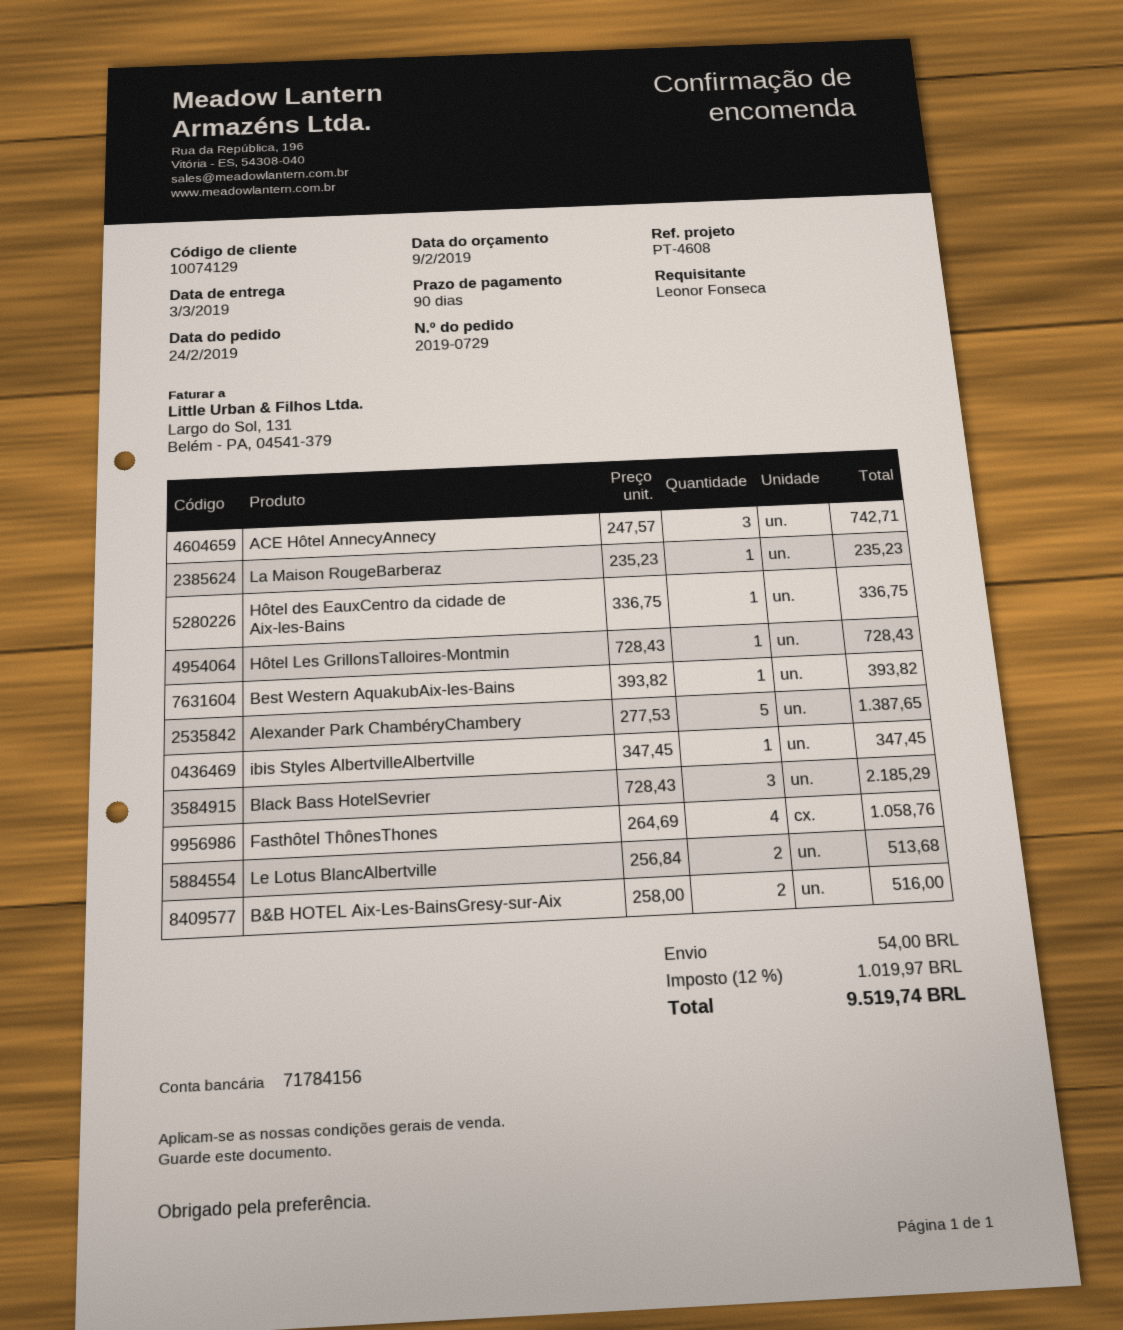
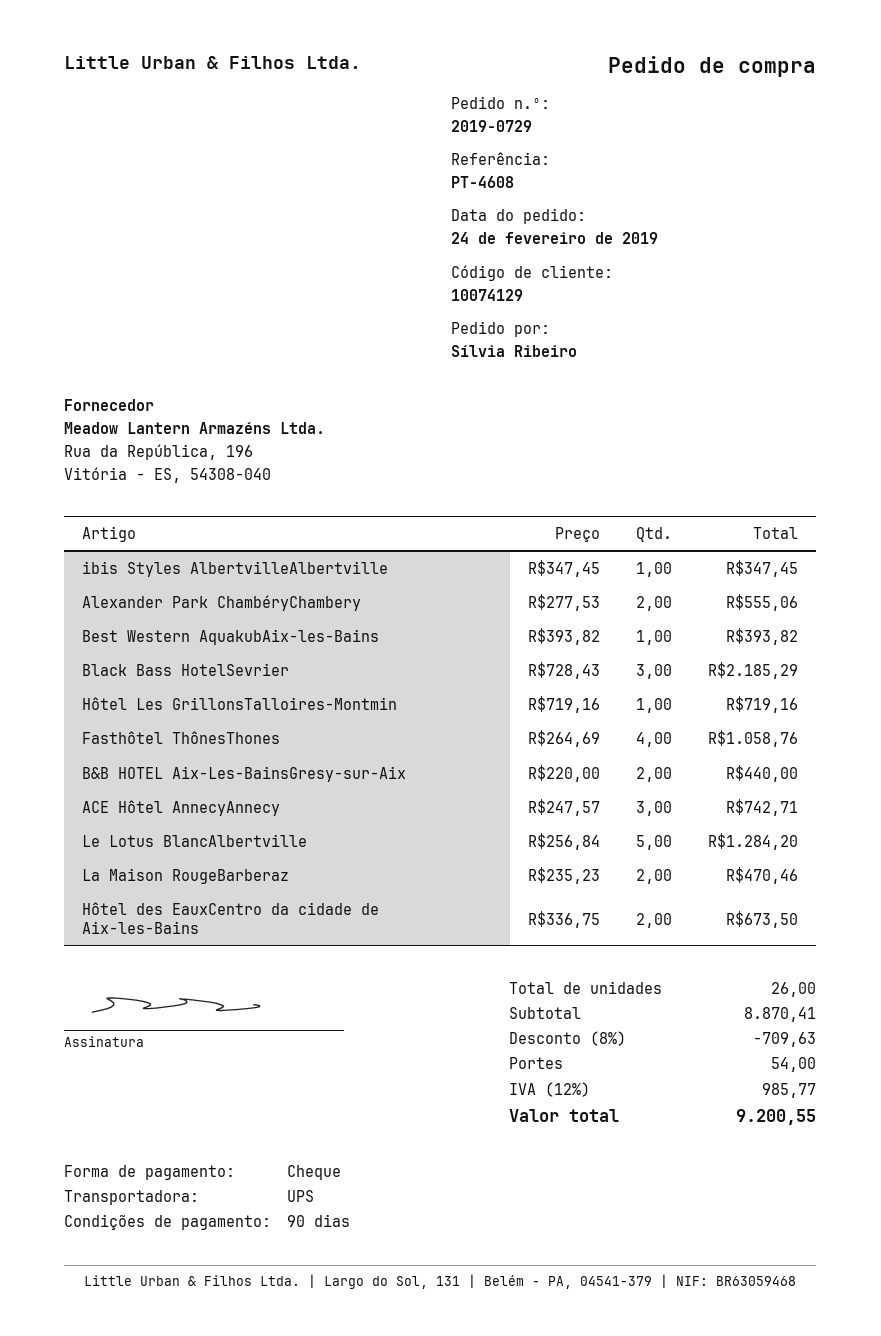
ordered by: Leonor Fonseca -> Sílvia Ribeiro
La Maison RougeBarberaz: 1 x 235.23 = 235.23 -> 2 x 235.23 = 470.46
Hôtel des EauxCentro da cidade de Aix-les-Bains: 1 x 336.75 = 336.75 -> 2 x 336.75 = 673.50
Hôtel Les GrillonsTalloires-Montmin: 1 x 728.43 = 728.43 -> 1 x 719.16 = 719.16
Alexander Park ChambéryChambery: 5 x 277.53 = 1387.65 -> 2 x 277.53 = 555.06
Le Lotus BlancAlbertville: 2 x 256.84 = 513.68 -> 5 x 256.84 = 1284.20
B&B HOTEL Aix-Les-BainsGresy-sur-Aix: 2 x 258.00 = 516.00 -> 2 x 220.00 = 440.00
discount: none -> 8% = 709.63
tax: 12% = 1019.97 -> 12% = 985.77
total: 9519.74 -> 9200.55

